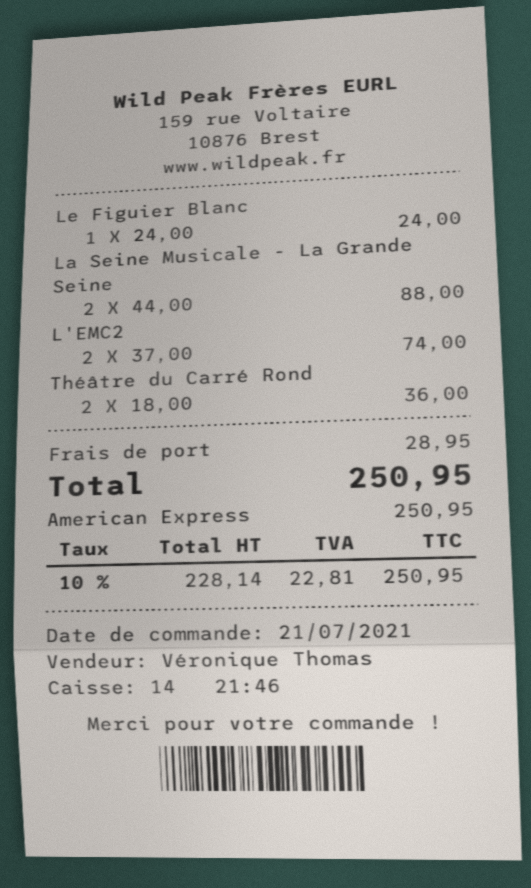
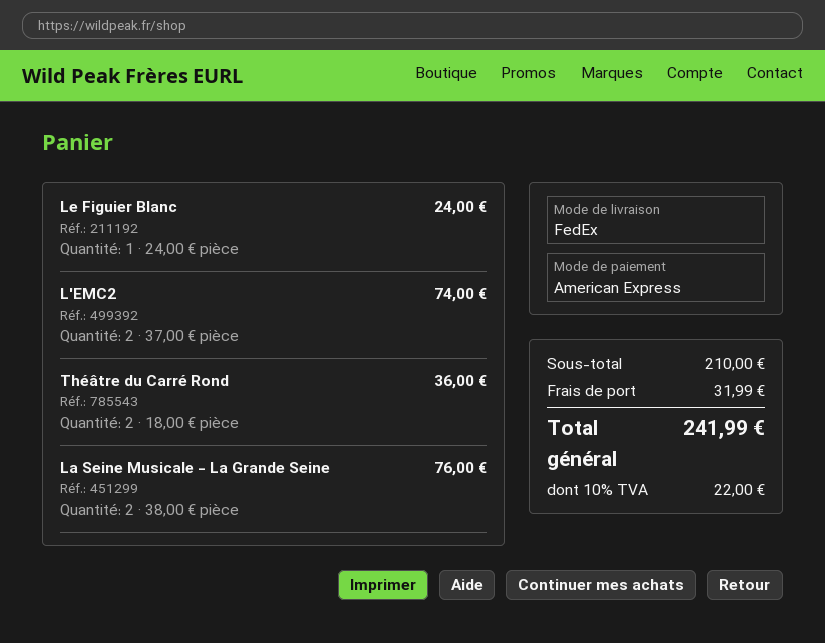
La Seine Musicale - La Grande Seine: 2 x 44.00 = 88.00 -> 2 x 38.00 = 76.00
shipping: 28.95 -> 31.99
tax: 10% = 22.81 -> 10% = 22.00
total: 250.95 -> 241.99

